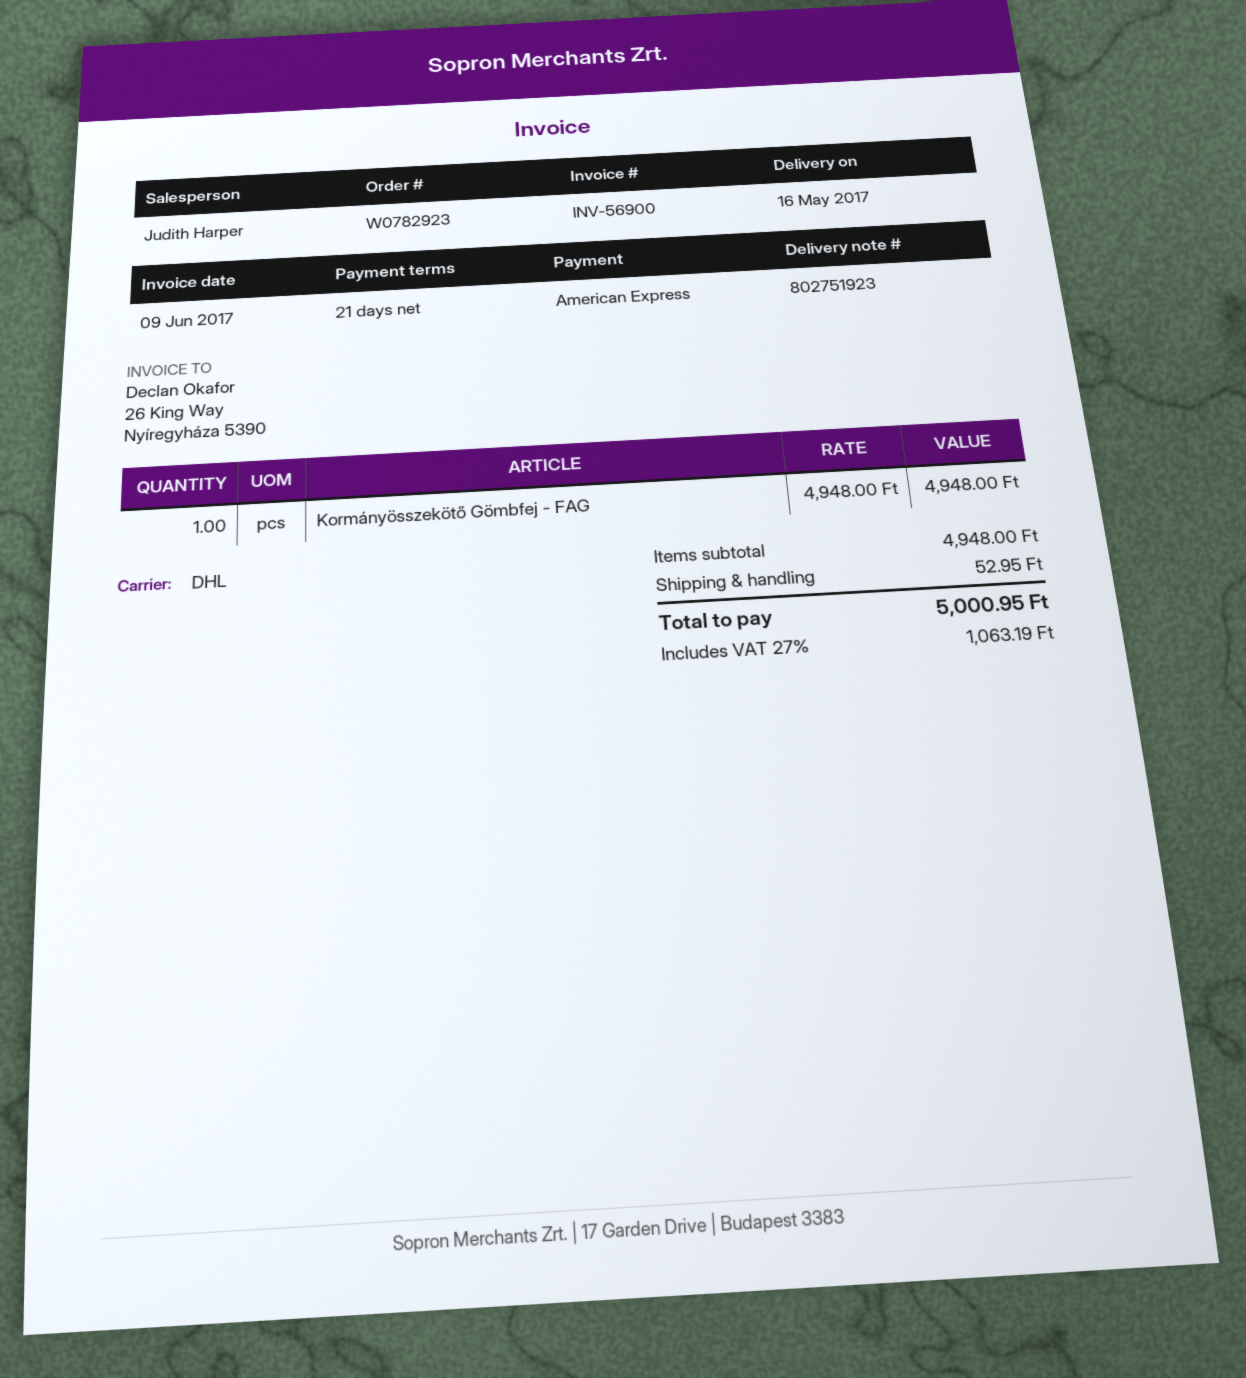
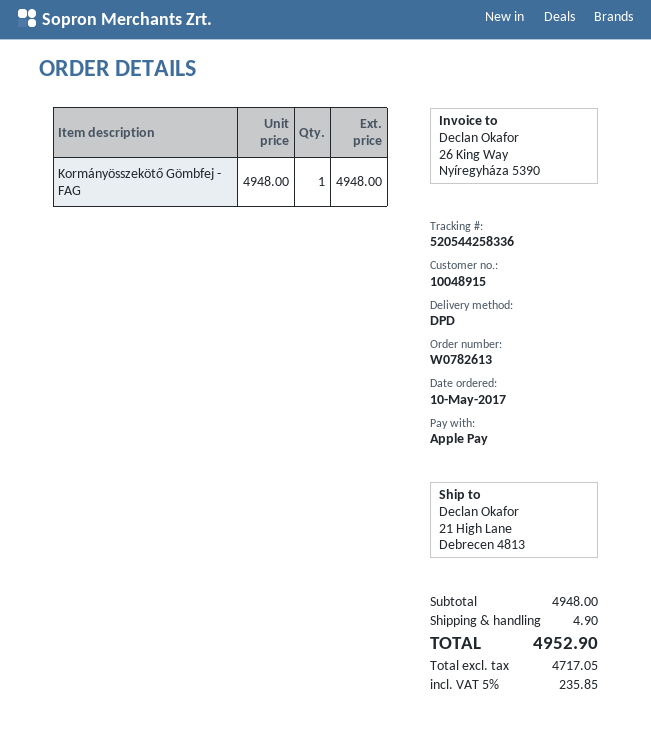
order number: W0782923 -> W0782613
payment method: American Express -> Apple Pay
shipping method: DHL -> DPD
shipping: 52.95 -> 4.90
tax: 27% = 1063.19 -> 5% = 235.85
total: 5000.95 -> 4952.90

